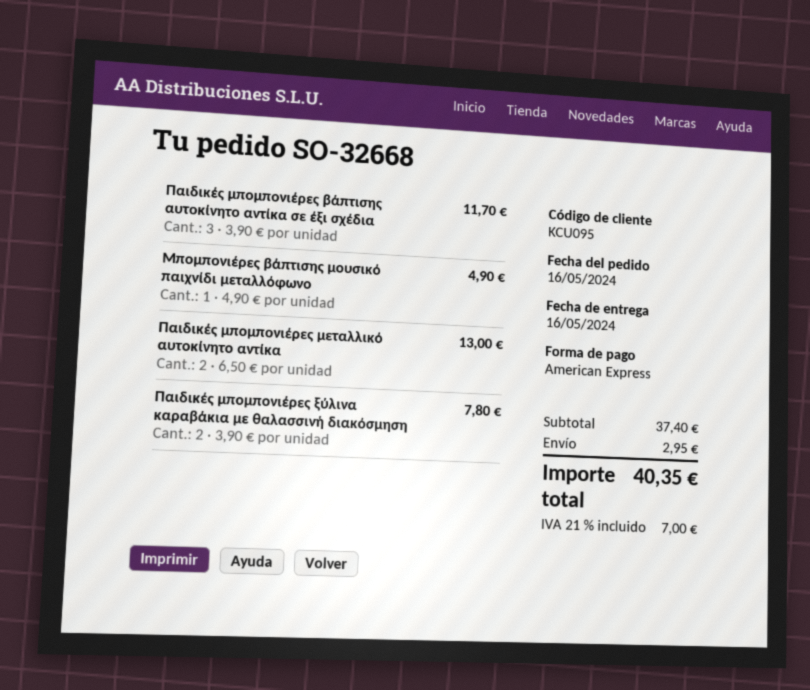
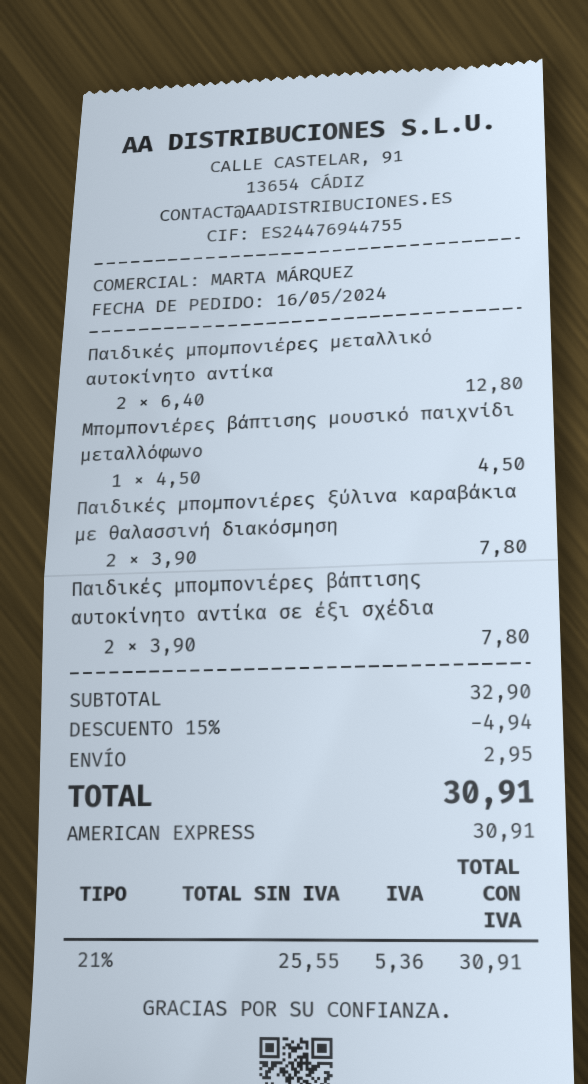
Παιδικές μπομπονιέρες βάπτισης αυτοκίνητο αντίκα σε έξι σχέδια: 3 x 3.90 = 11.70 -> 2 x 3.90 = 7.80
Μπομπονιέρες βάπτισης μουσικό παιχνίδι μεταλλόφωνο: 1 x 4.90 = 4.90 -> 1 x 4.50 = 4.50
Παιδικές μπομπονιέρες μεταλλικό αυτοκίνητο αντίκα: 2 x 6.50 = 13.00 -> 2 x 6.40 = 12.80
subtotal: 37.40 -> 32.90
discount: none -> 15% = 4.94
tax: 21% = 7.00 -> 21% = 5.36
total: 40.35 -> 30.91

